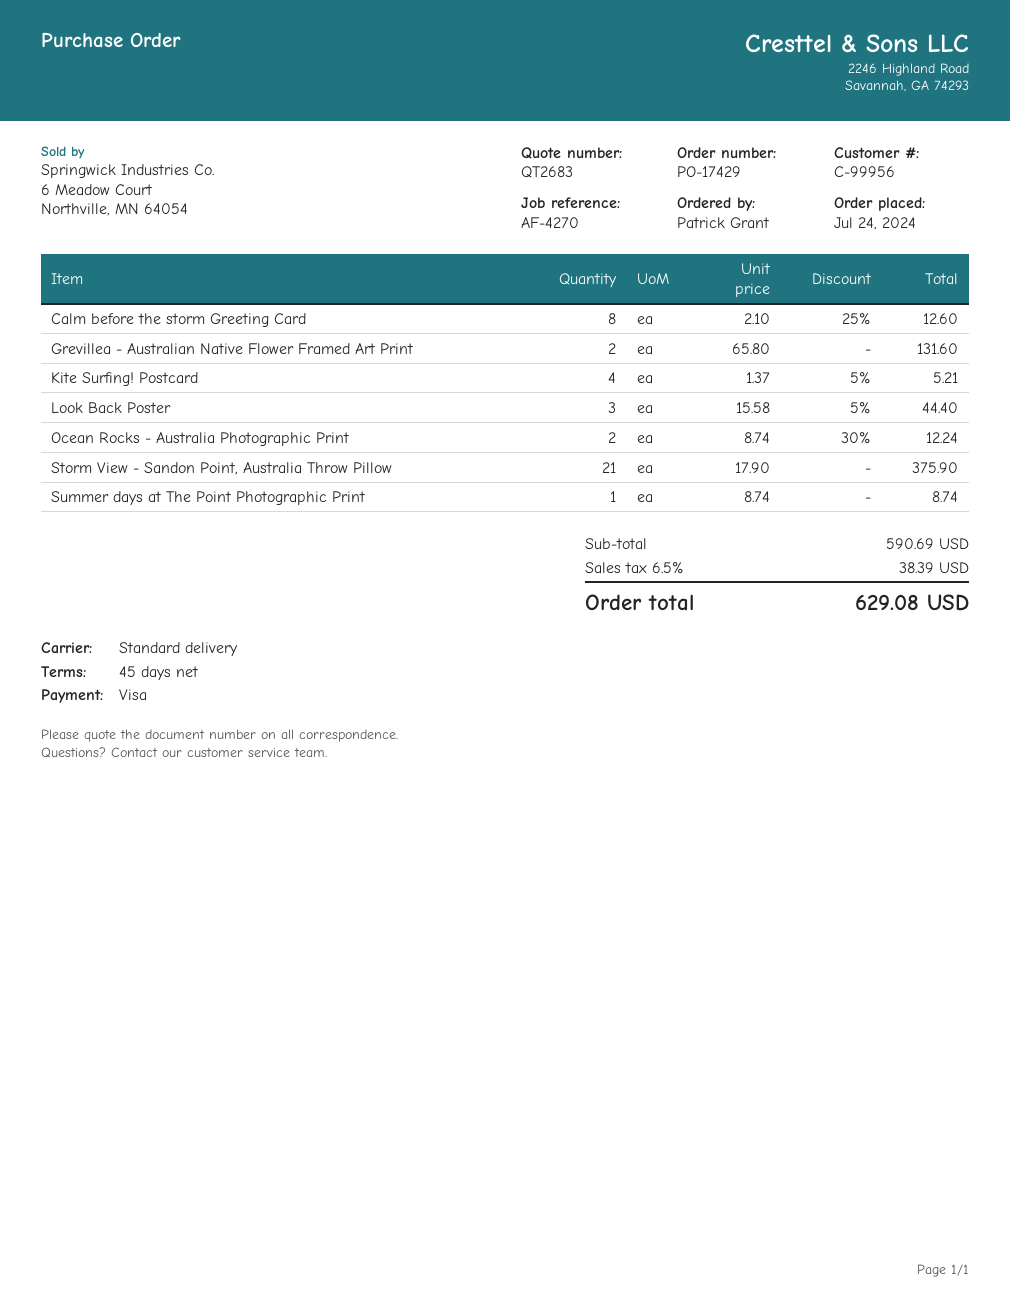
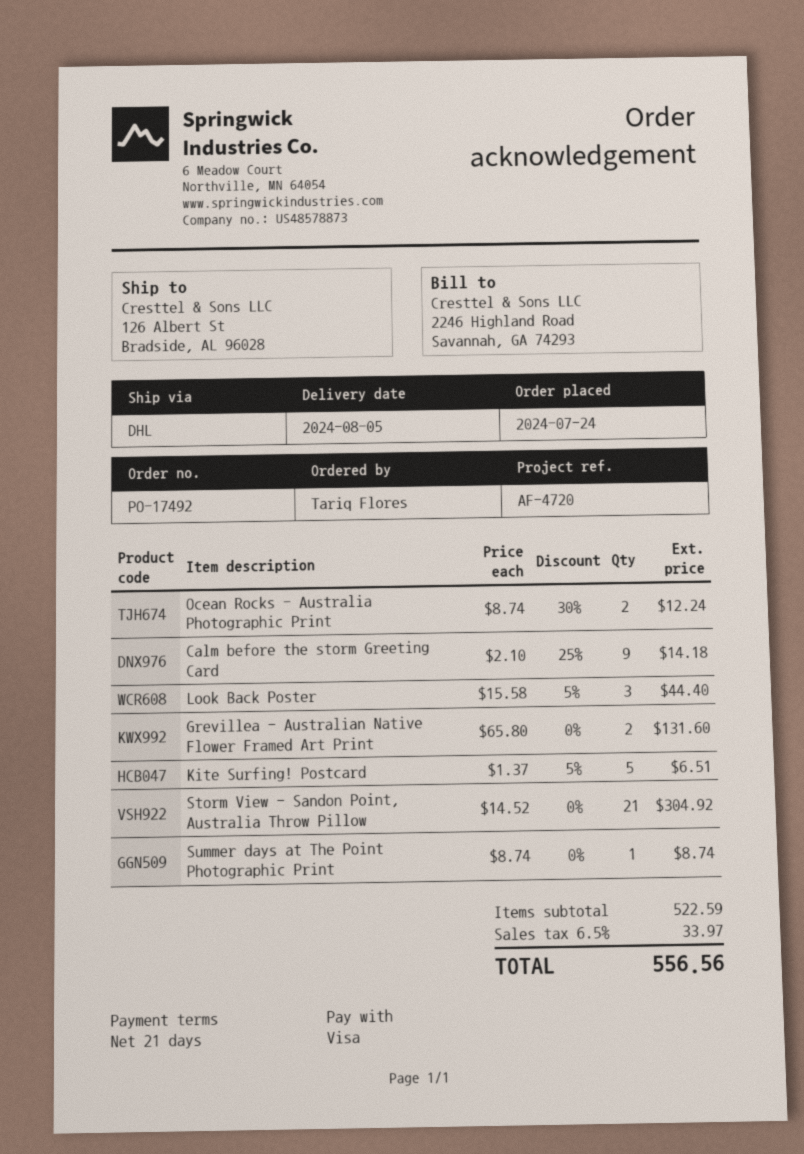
order number: PO-17429 -> PO-17492
payment terms: 45 days -> 21 days
reference: AF-4270 -> AF-4720
ordered by: Patrick Grant -> Tariq Flores
shipping method: standard -> DHL
Calm before the storm Greeting Card: 8 x 2.10 - 25% = 12.60 -> 9 x 2.10 - 25% = 14.18
Kite Surfing! Postcard: 4 x 1.37 - 5% = 5.21 -> 5 x 1.37 - 5% = 6.51
Storm View - Sandon Point, Australia Throw Pillow: 21 x 17.90 = 375.90 -> 21 x 14.52 = 304.92
subtotal: 590.69 -> 522.59
tax: 6.5% = 38.39 -> 6.5% = 33.97
total: 629.08 -> 556.56

